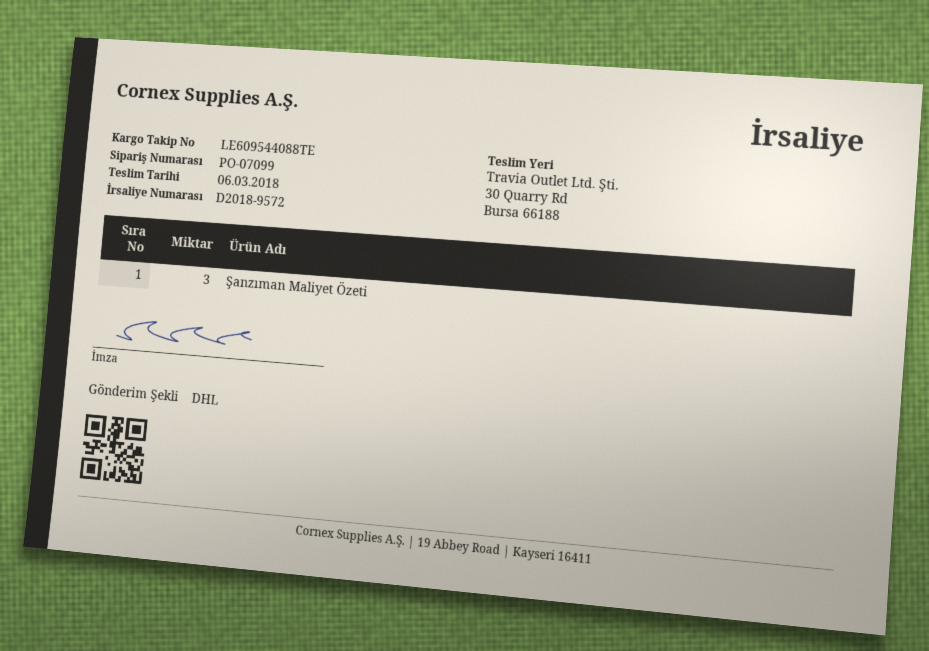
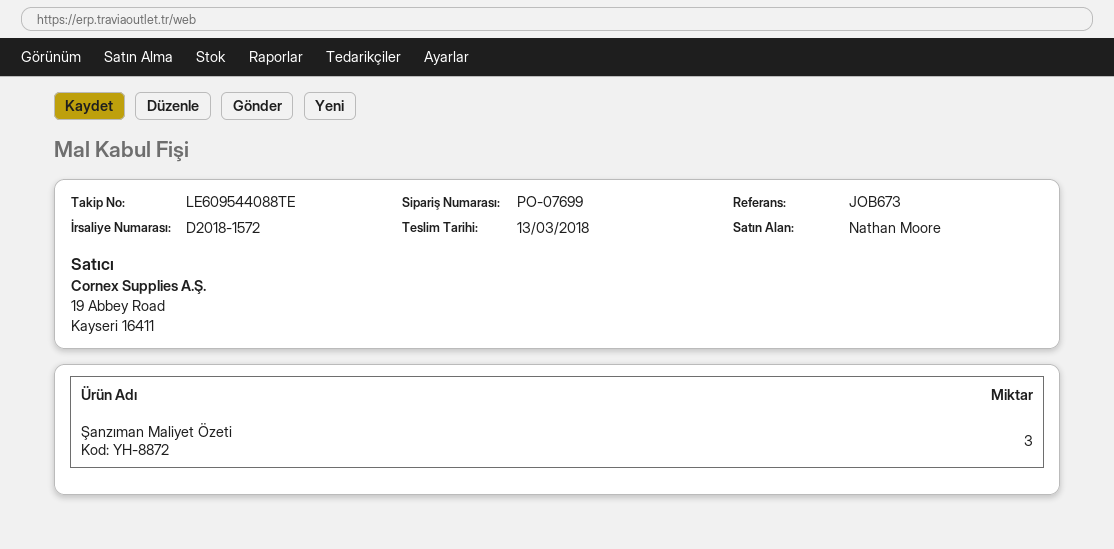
order number: PO-07099 -> PO-07699
delivery note number: D2018-9572 -> D2018-1572
delivery date: 2018-03-06 -> 2018-03-13

